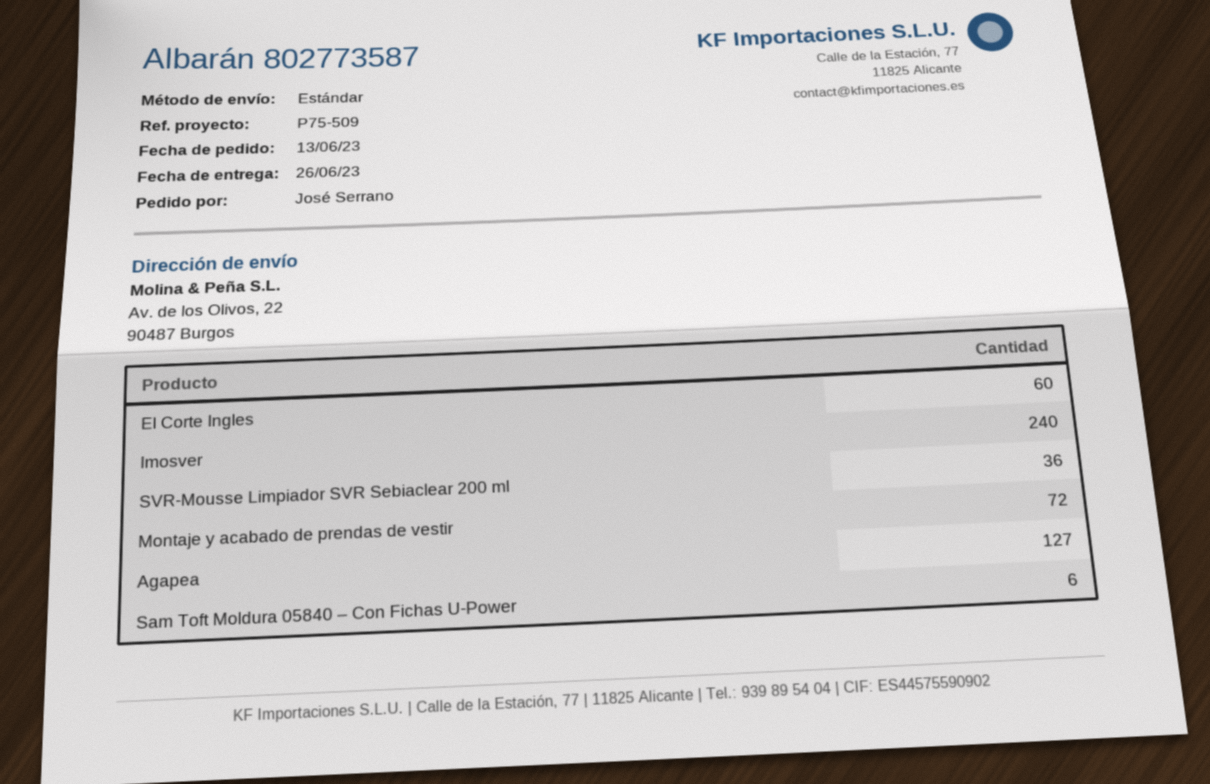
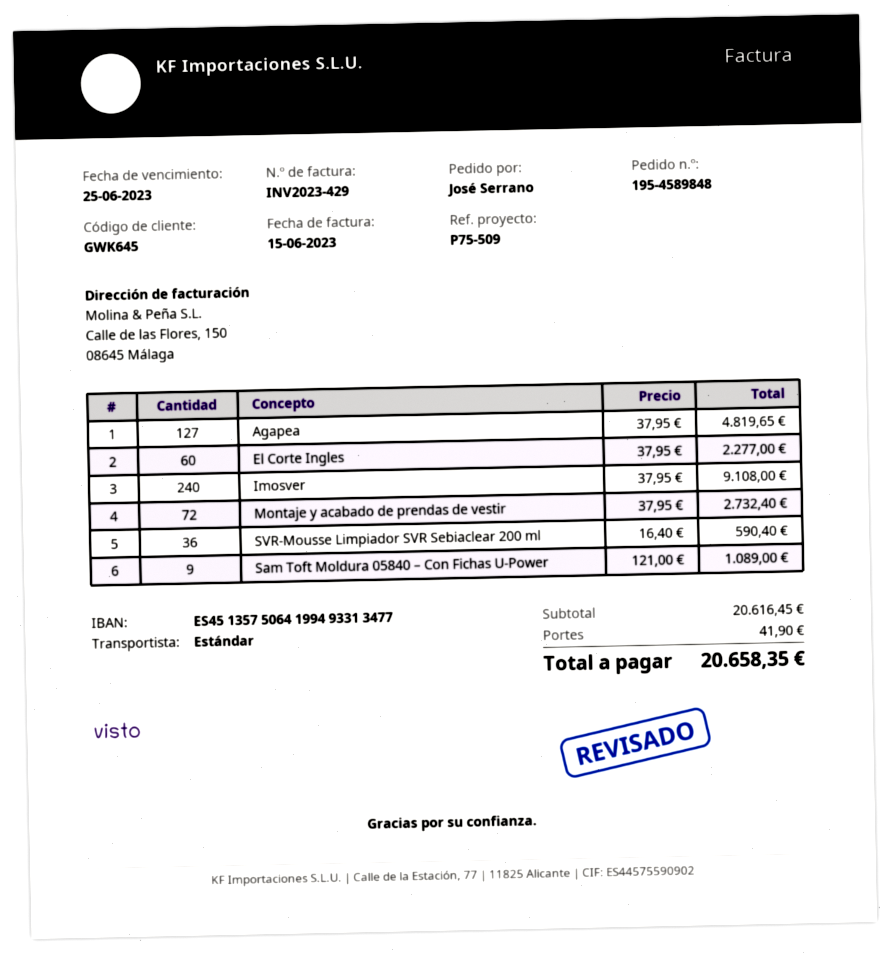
Sam Toft Moldura 05840 – Con Fichas U‑Power: 6 -> 9

